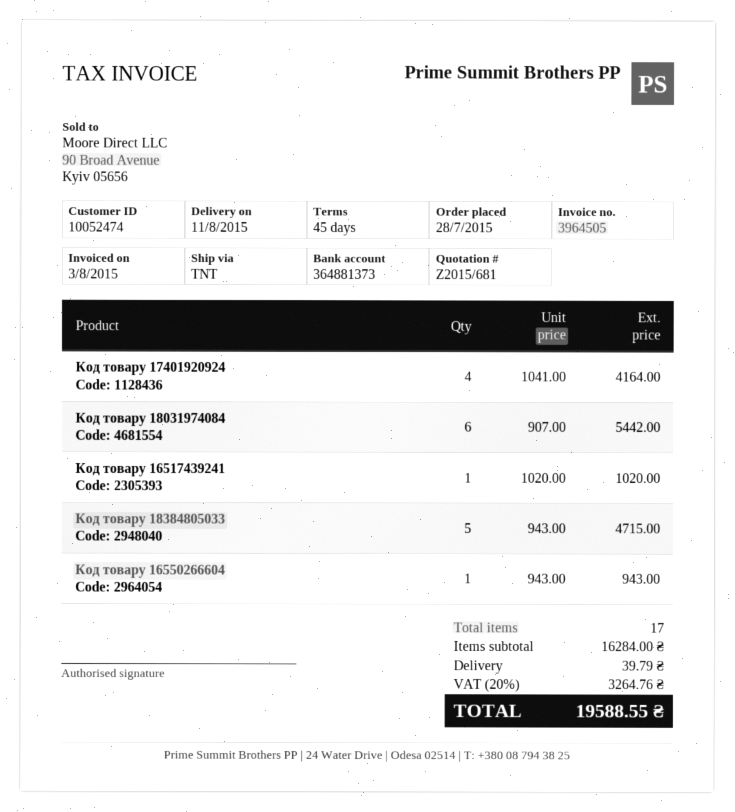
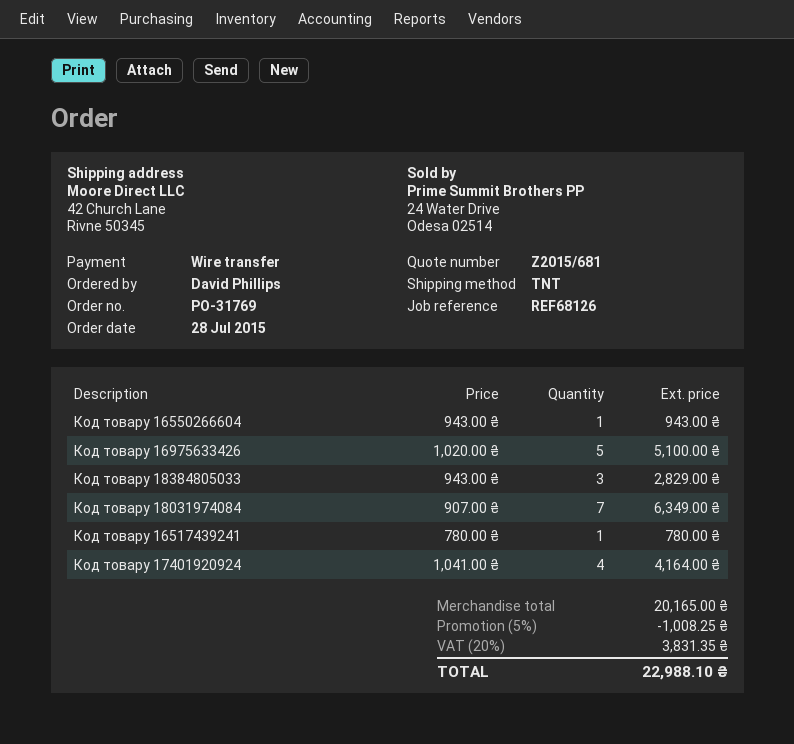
Код товару 18031974084: 6 x 907.00 = 5442.00 -> 7 x 907.00 = 6349.00
Код товару 16517439241: 1 x 1020.00 = 1020.00 -> 1 x 780.00 = 780.00
Код товару 18384805033: 5 x 943.00 = 4715.00 -> 3 x 943.00 = 2829.00
Код товару 16975633426: none -> 5 x 1020.00 = 5100.00
subtotal: 16284.00 -> 20165.00
discount: none -> 5% = 1008.25
shipping: 39.79 -> none
tax: 20% = 3264.76 -> 20% = 3831.35
total: 19588.55 -> 22988.10

